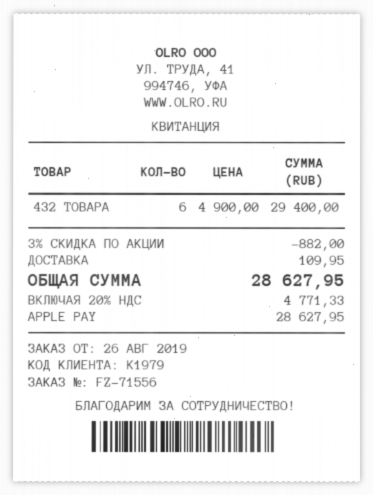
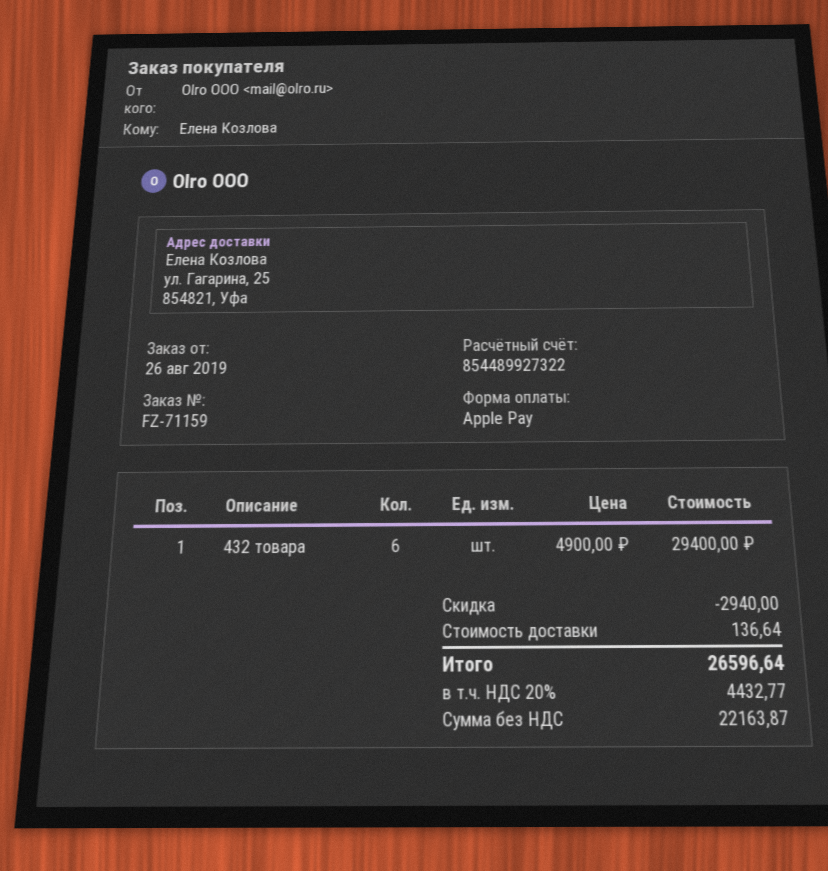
order number: FZ-71556 -> FZ-71159
discount: 882.00 -> 2940.00
shipping: 109.95 -> 136.64
tax: 20% = 4771.33 -> 20% = 4432.77
total: 28627.95 -> 26596.64

